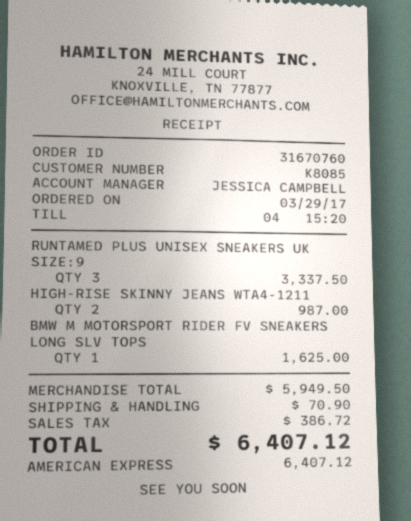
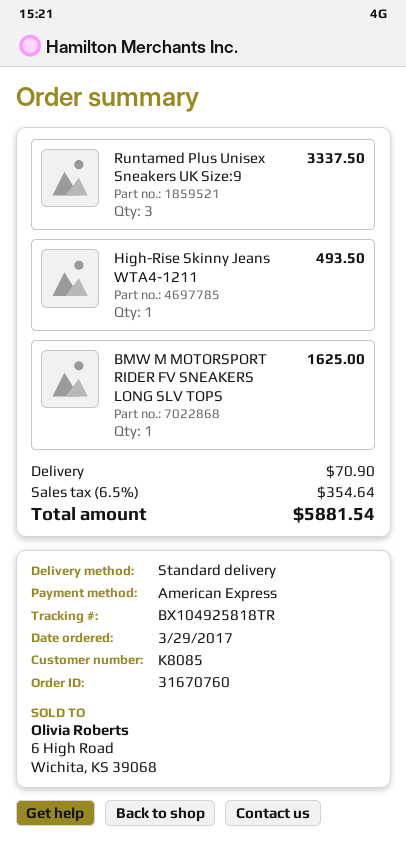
HIGH-RISE SKINNY JEANS WTA4-1211: 2 for 987.00 -> 1 for 493.50
tax: 386.72 -> 354.64
total: 6407.12 -> 5881.54

